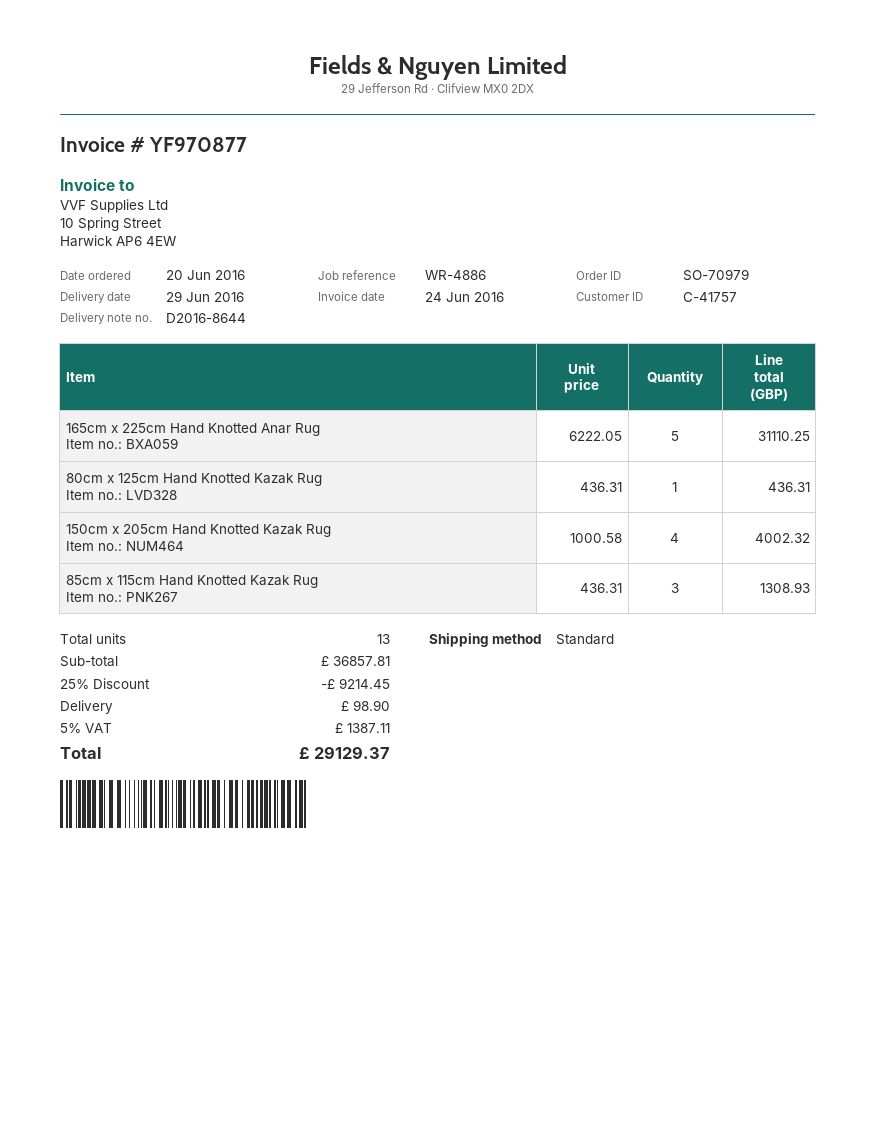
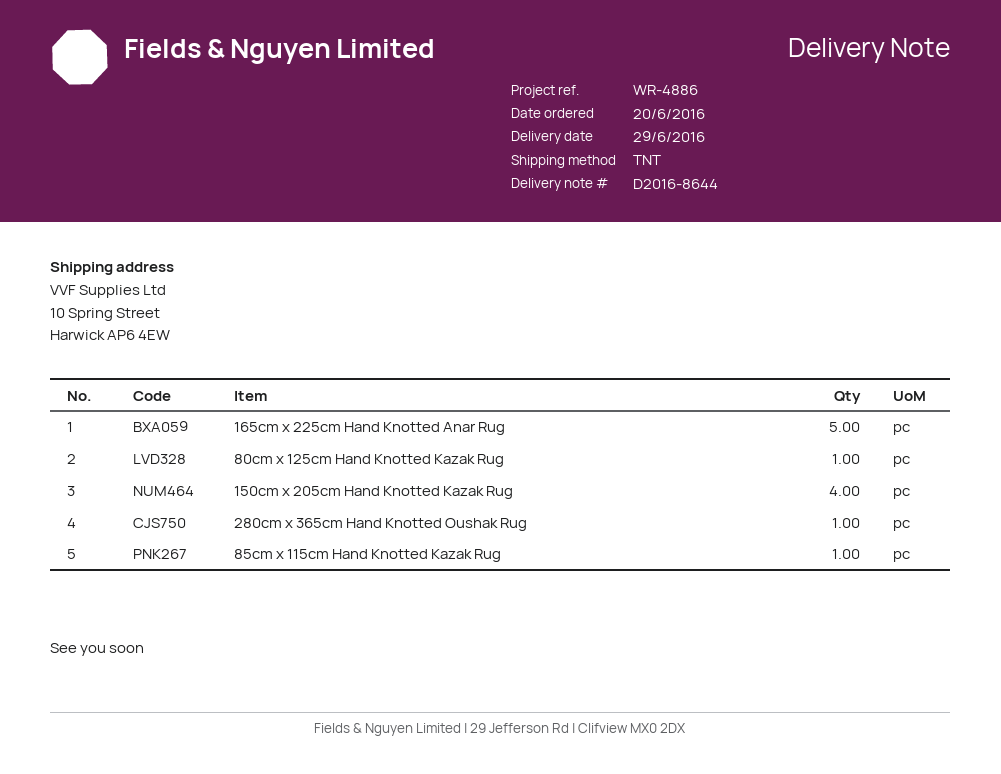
shipping method: standard -> TNT
85cm x 115cm Hand Knotted Kazak Rug: 3 -> 1
280cm x 365cm Hand Knotted Oushak Rug: none -> 1

